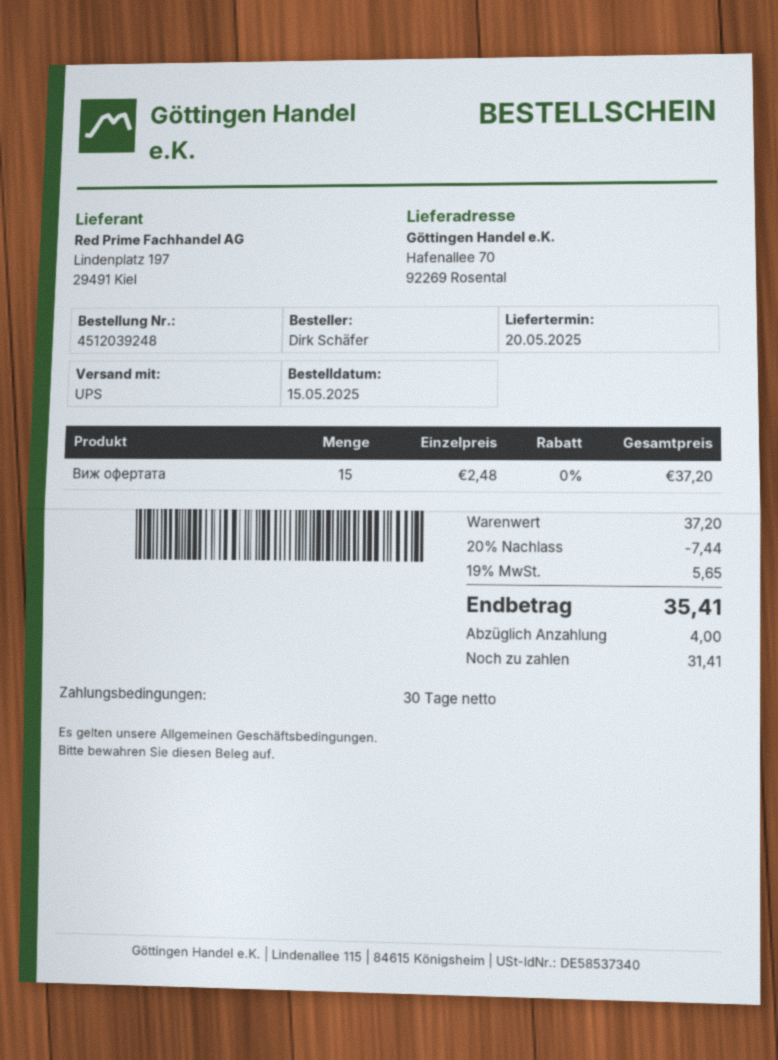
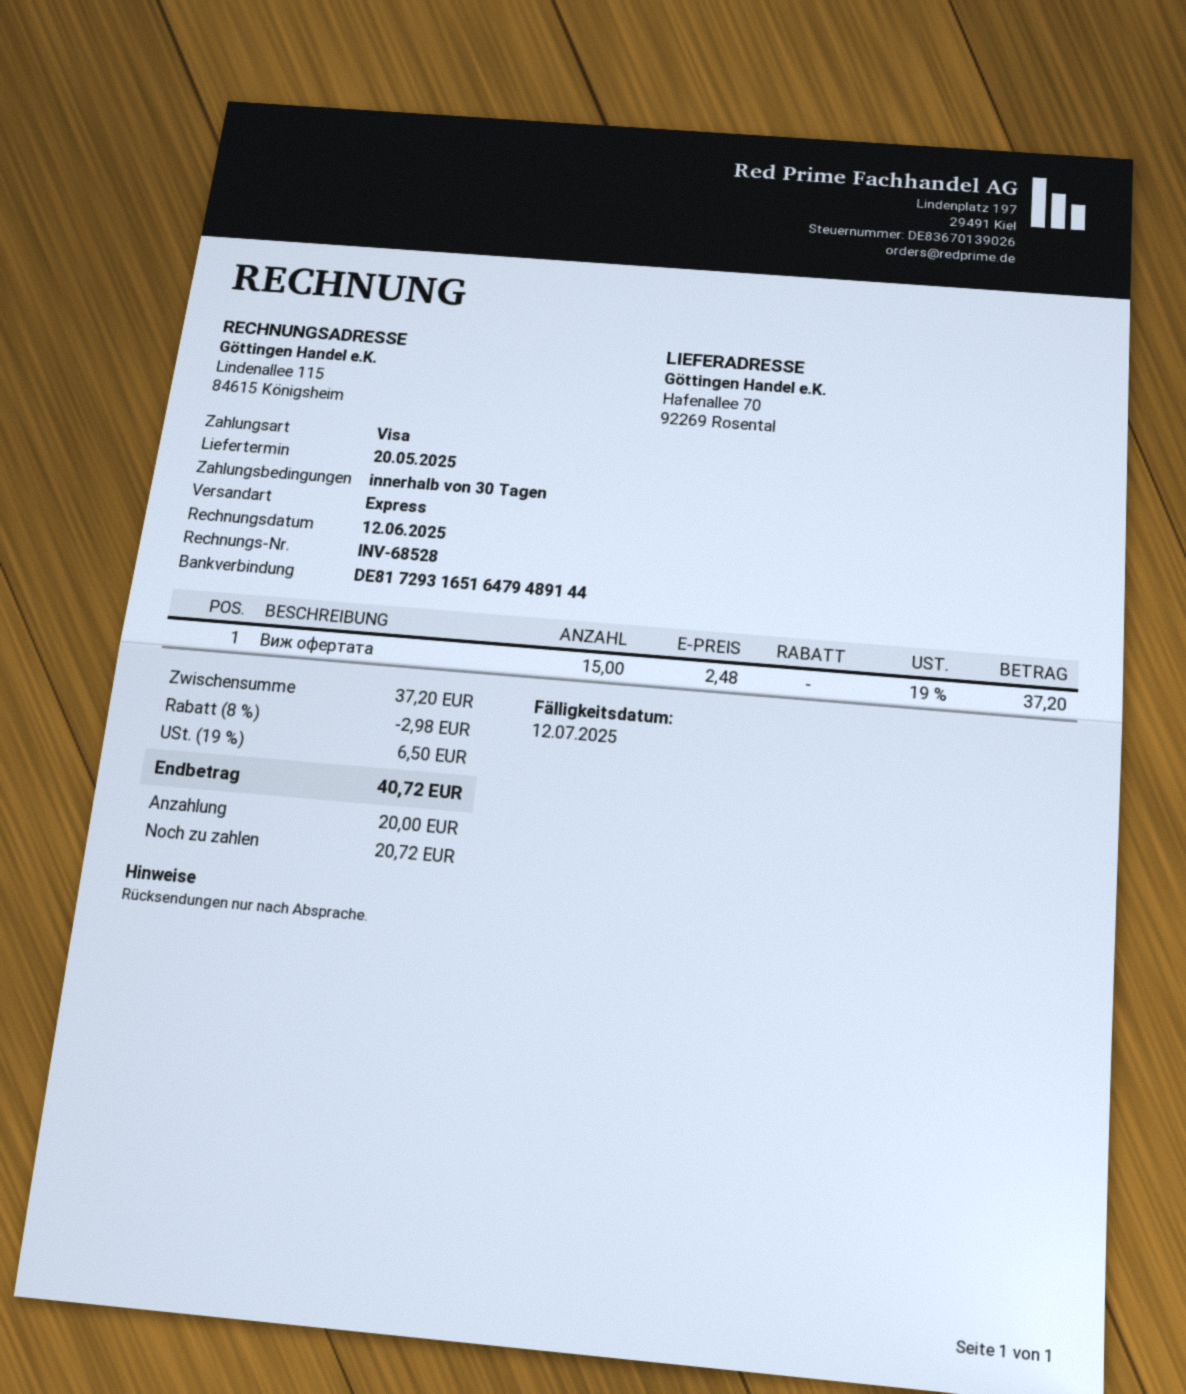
shipping method: UPS -> express
discount: 20% = 7.44 -> 8% = 2.98
tax: 19% = 5.65 -> 19% = 6.50
total: 35.41 -> 40.72
deposit: 4.00 -> 20.00
balance: 31.41 -> 20.72

